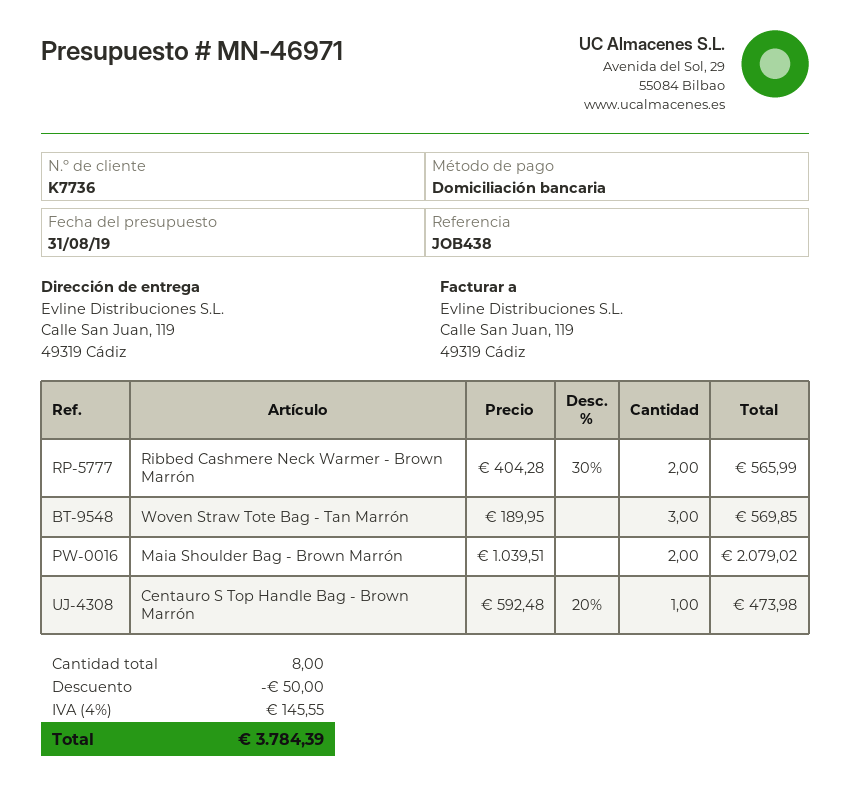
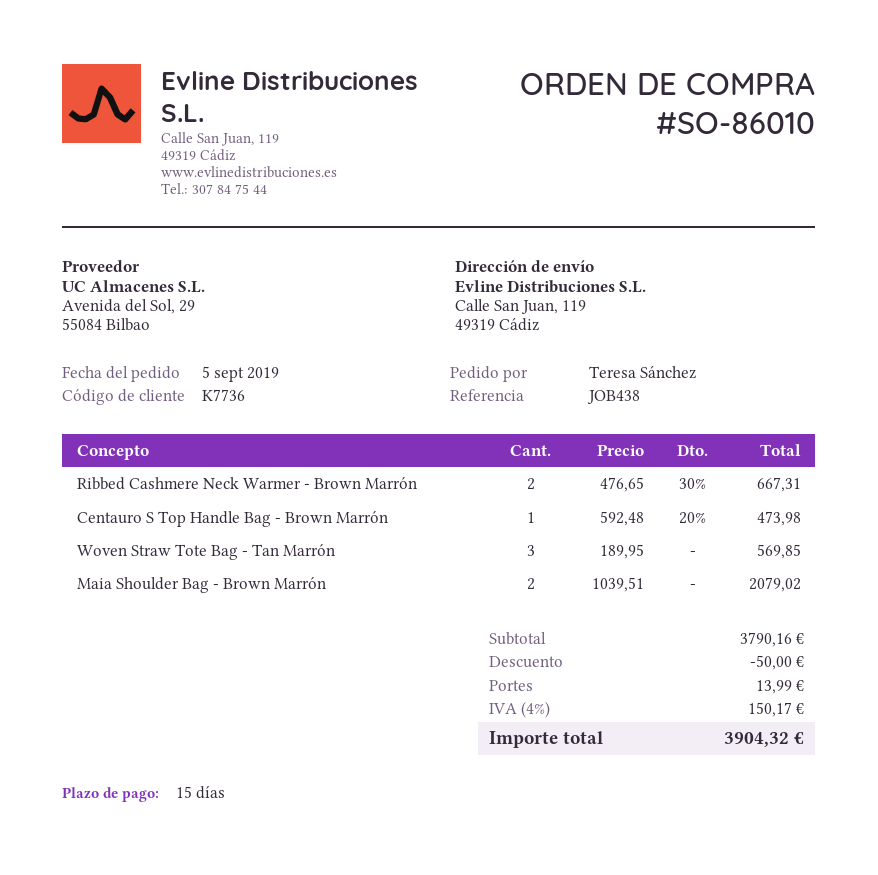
Ribbed Cashmere Neck Warmer - Brown Marrón: 2 x 404.28 - 30% = 565.99 -> 2 x 476.65 - 30% = 667.31
shipping: none -> 13.99
tax: 4% = 145.55 -> 4% = 150.17
total: 3784.39 -> 3904.32

